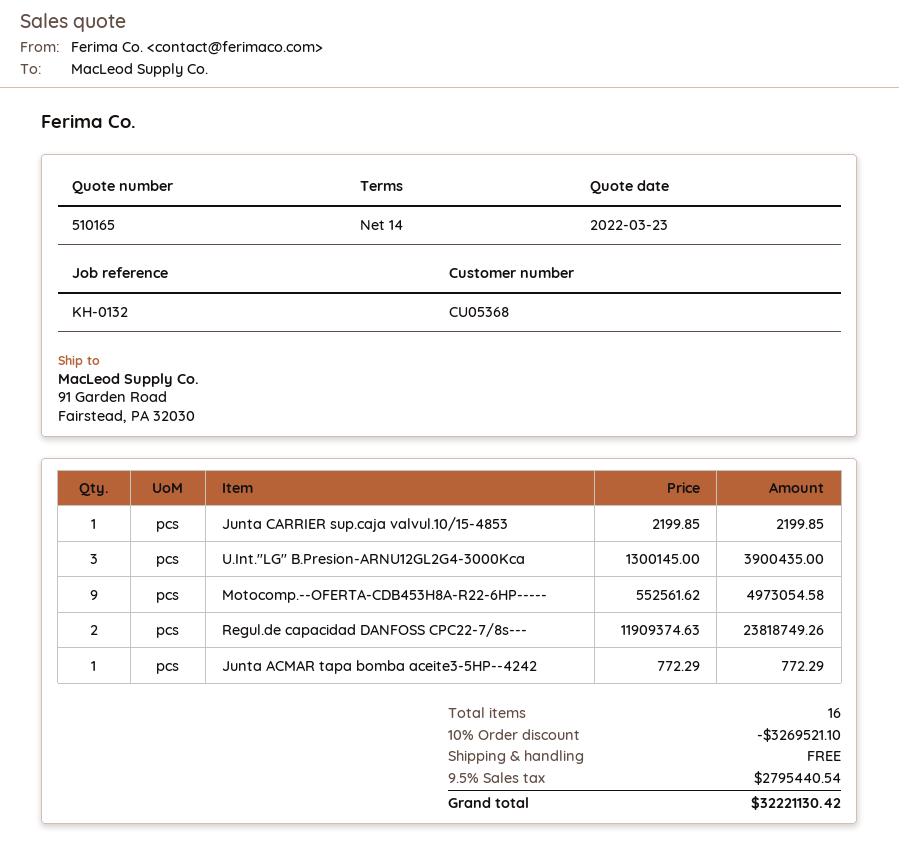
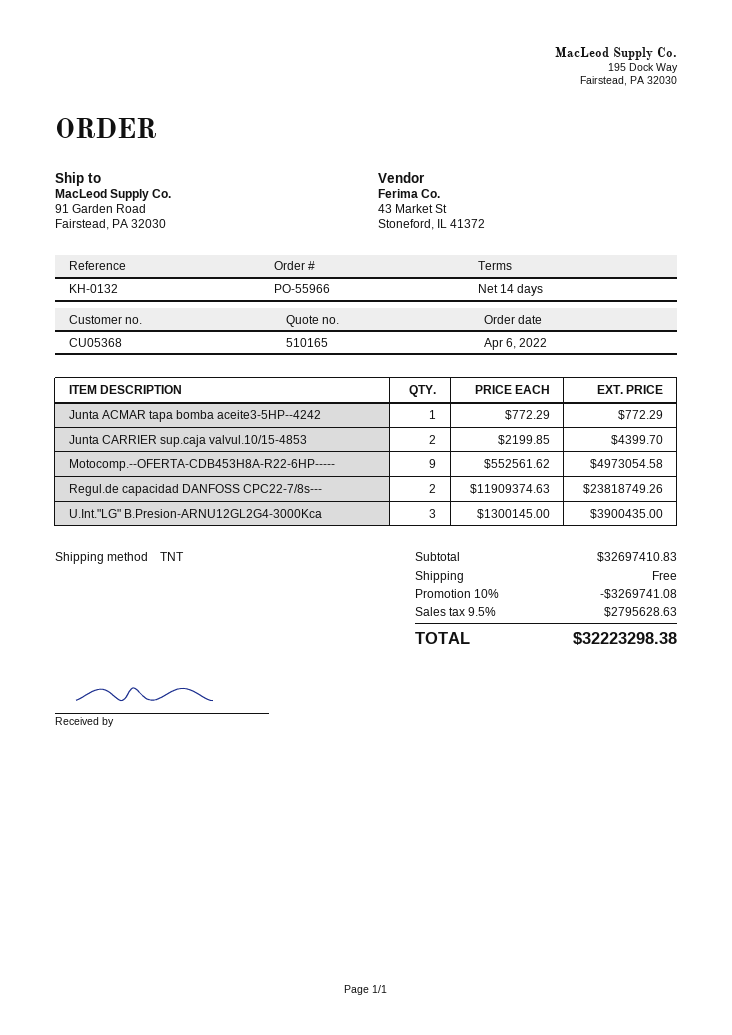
Junta CARRIER sup.caja valvul.10/15-4853: 1 x 2199.85 = 2199.85 -> 2 x 2199.85 = 4399.70
discount: 10% = 3269521.10 -> 10% = 3269741.08
tax: 9.5% = 2795440.54 -> 9.5% = 2795628.63
total: 32221130.42 -> 32223298.38

